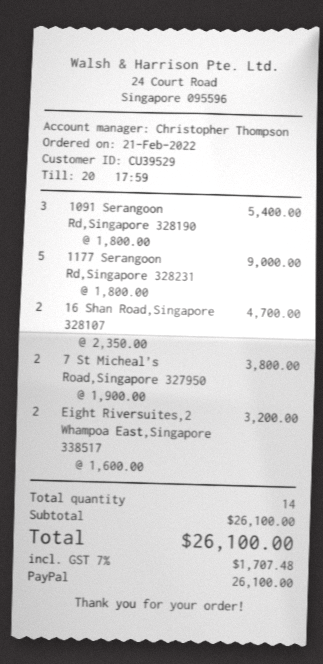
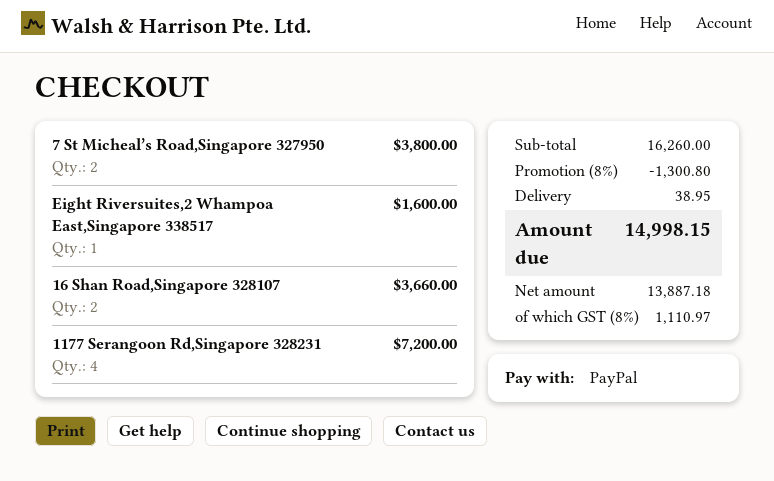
1091 Serangoon Rd,Singapore 328190: 3 for 5400.00 -> none
1177 Serangoon Rd,Singapore 328231: 5 for 9000.00 -> 4 for 7200.00
16 Shan Road,Singapore 328107: 2 for 4700.00 -> 2 for 3660.00
Eight Riversuites,2 Whampoa East,Singapore 338517: 2 for 3200.00 -> 1 for 1600.00
subtotal: 26100.00 -> 16260.00
discount: none -> 8% = 1300.80
shipping: none -> 38.95
tax: 7% = 1707.48 -> 8% = 1110.97
total: 26100.00 -> 14998.15

